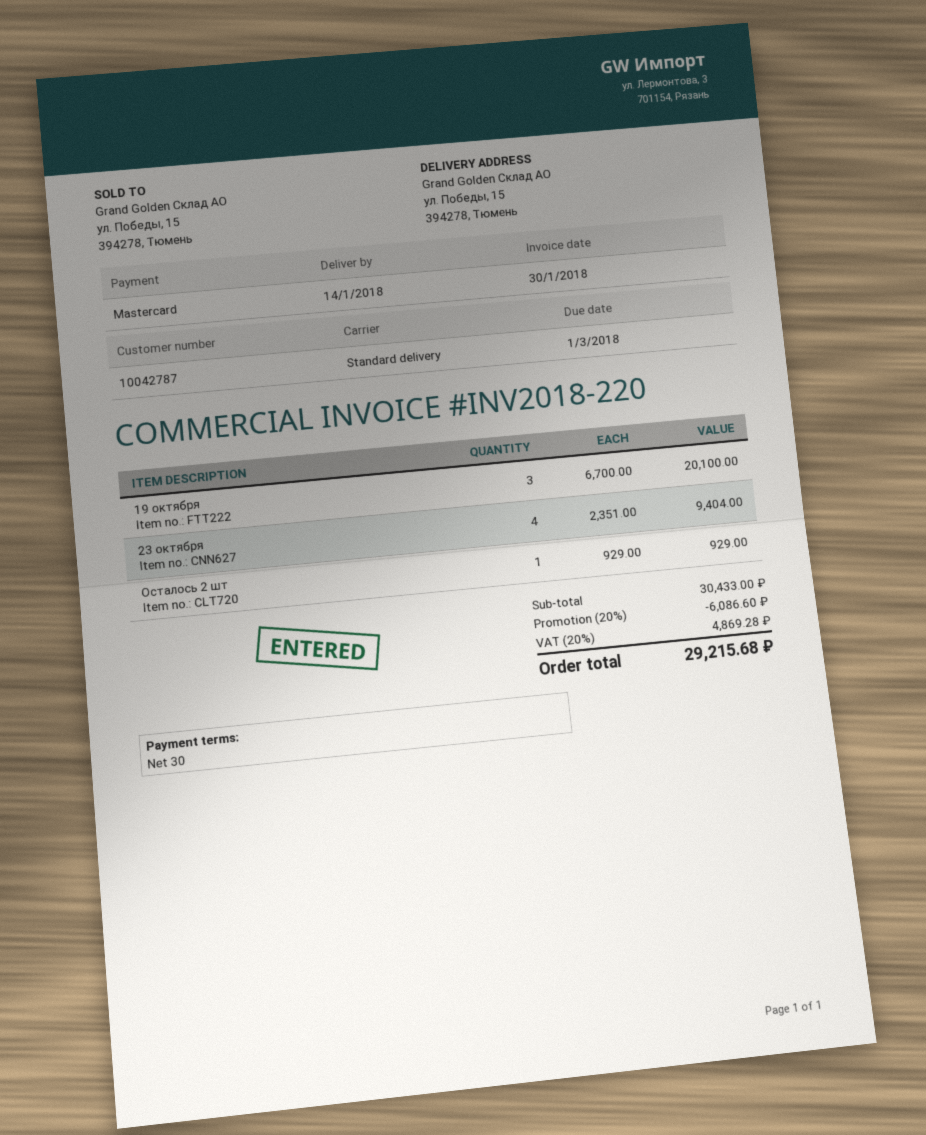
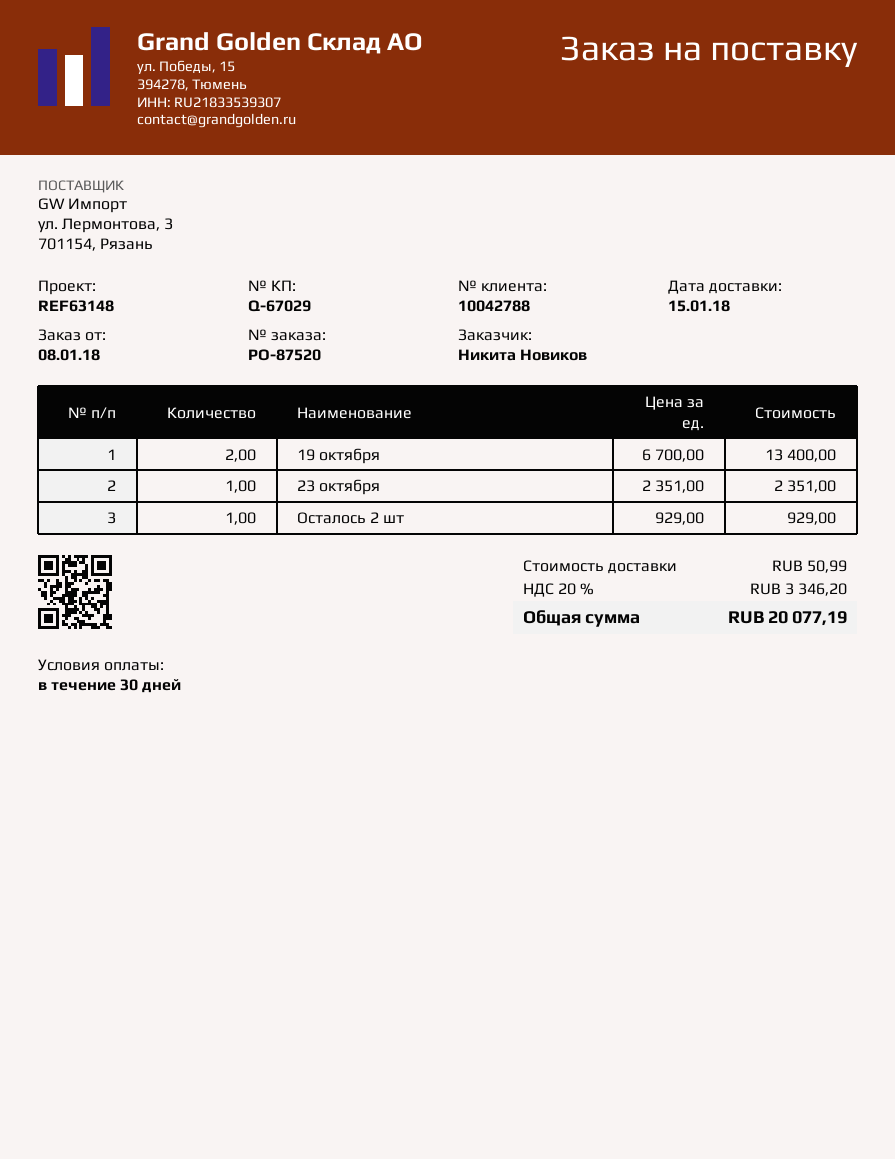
delivery date: 2018-01-14 -> 2018-01-15
customer number: 10042787 -> 10042788
19 октября: 3 x 6700.00 = 20100.00 -> 2 x 6700.00 = 13400.00
23 октября: 4 x 2351.00 = 9404.00 -> 1 x 2351.00 = 2351.00
discount: 20% = 6086.60 -> none
shipping: none -> 50.99
tax: 20% = 4869.28 -> 20% = 3346.20
total: 29215.68 -> 20077.19

